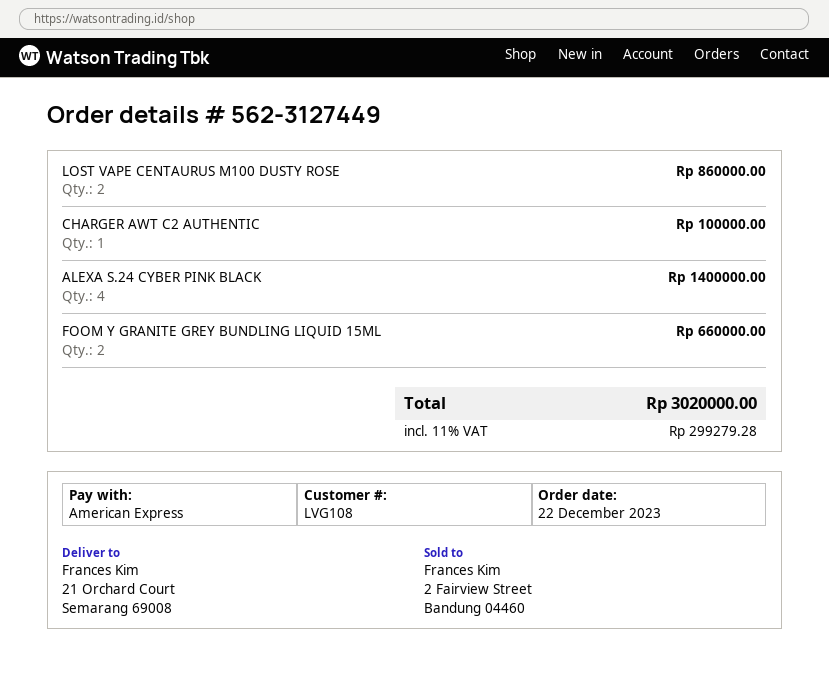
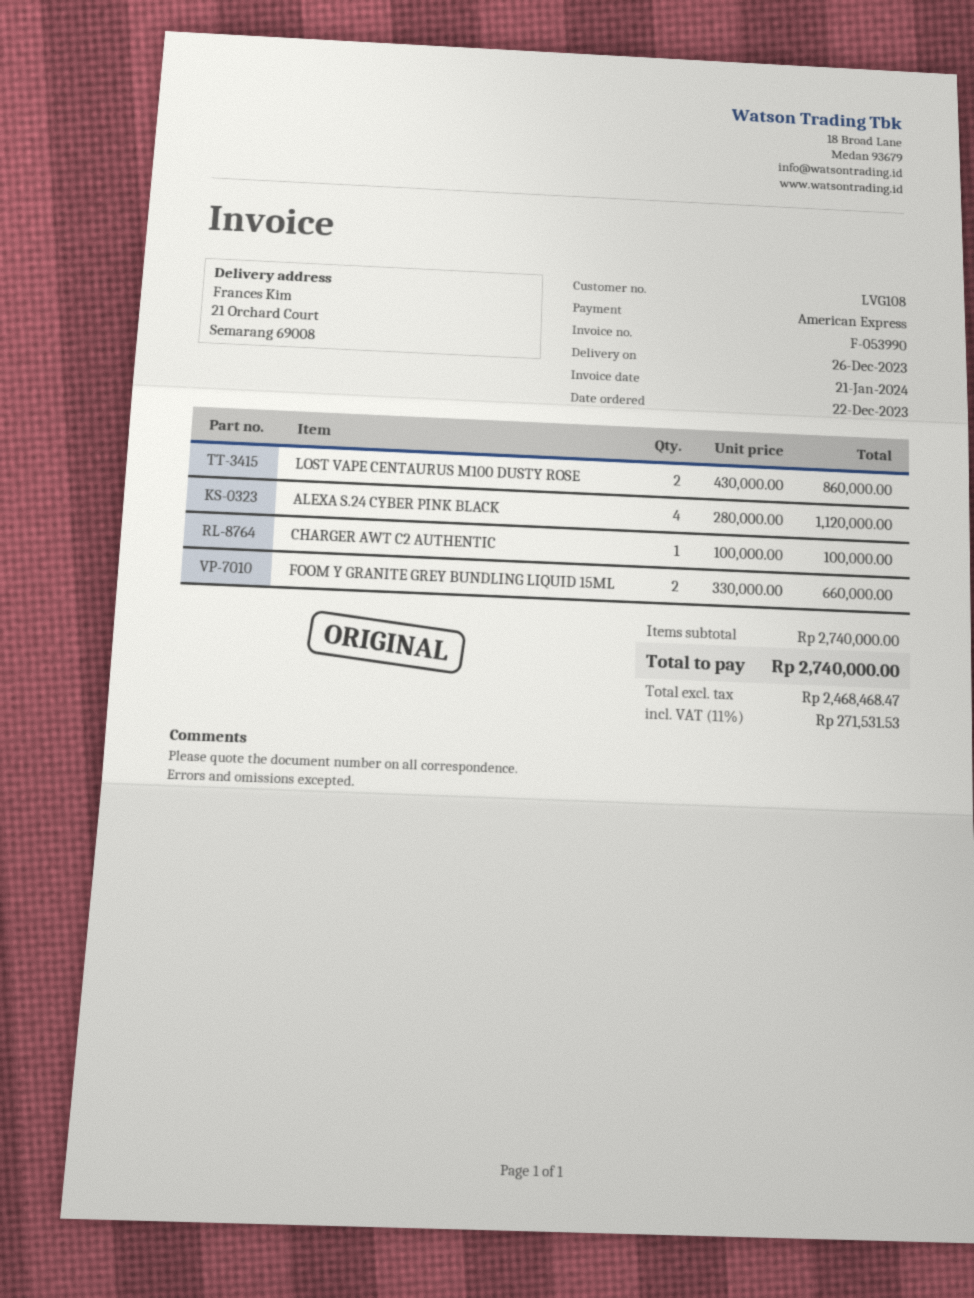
ALEXA S.24 CYBER PINK BLACK: 4 for 1400000.00 -> 4 for 1120000.00
tax: 11% = 299279.28 -> 11% = 271531.53
total: 3020000.00 -> 2740000.00

